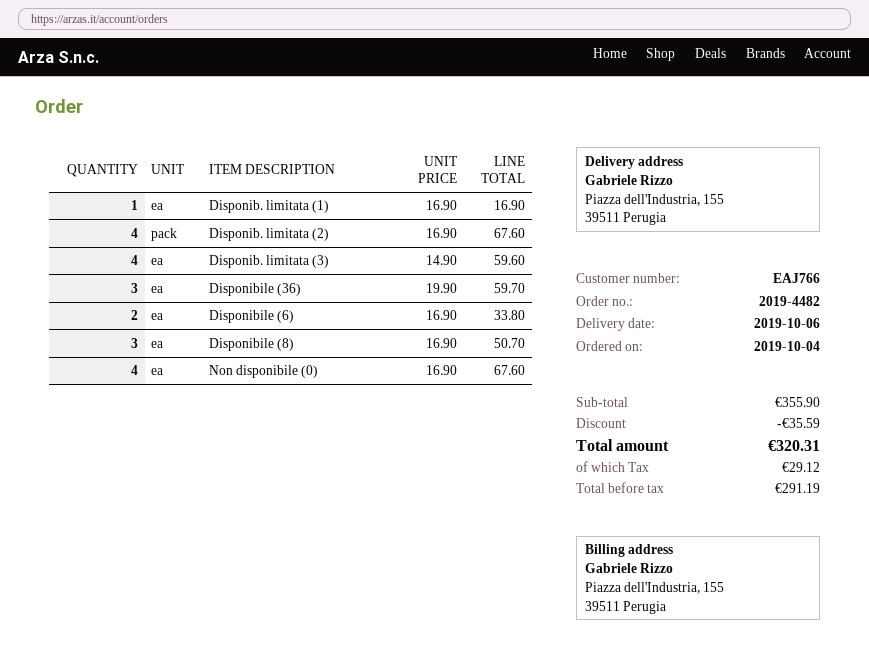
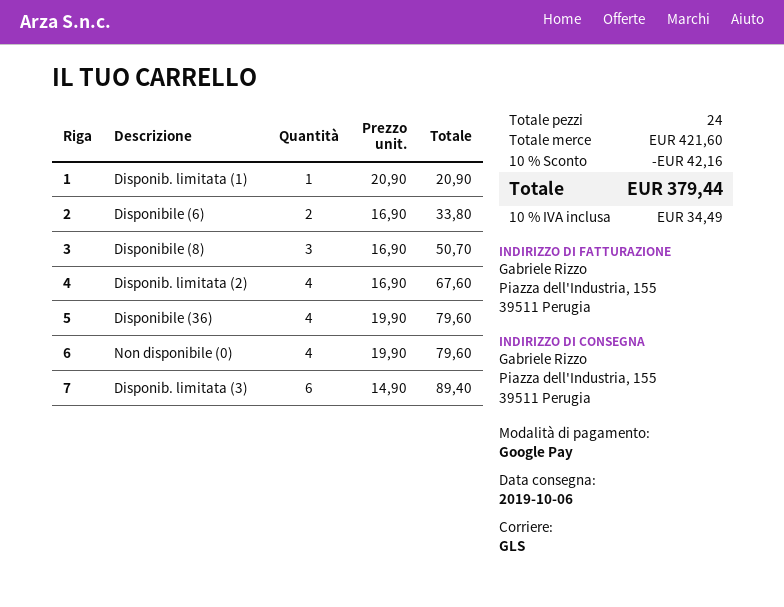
Disponib. limitata (1): 1 x 16.90 = 16.90 -> 1 x 20.90 = 20.90
Disponib. limitata (3): 4 x 14.90 = 59.60 -> 6 x 14.90 = 89.40
Disponibile (36): 3 x 19.90 = 59.70 -> 4 x 19.90 = 79.60
Non disponibile (0): 4 x 16.90 = 67.60 -> 4 x 19.90 = 79.60
subtotal: 355.90 -> 421.60
discount: 35.59 -> 42.16
tax: 29.12 -> 34.49
total: 320.31 -> 379.44

